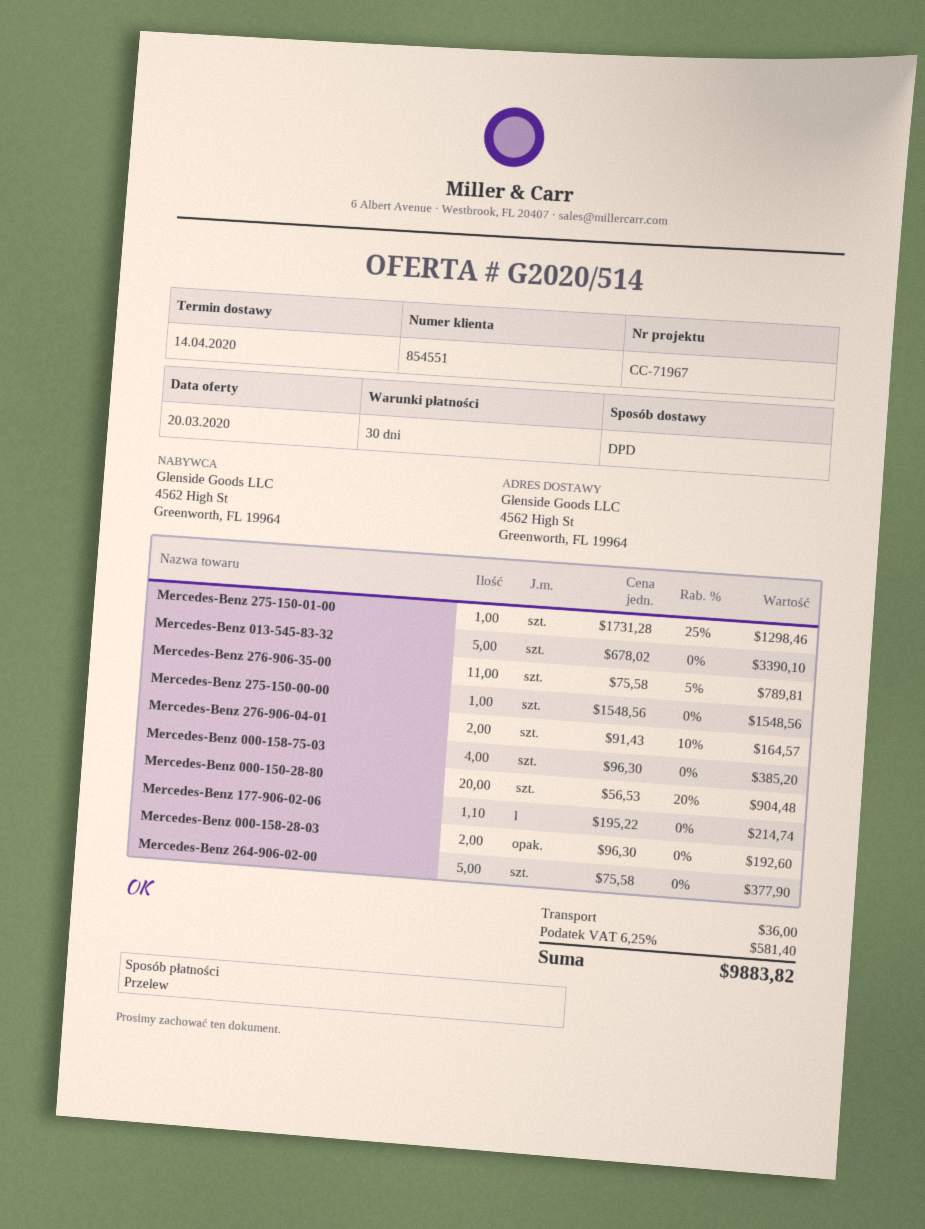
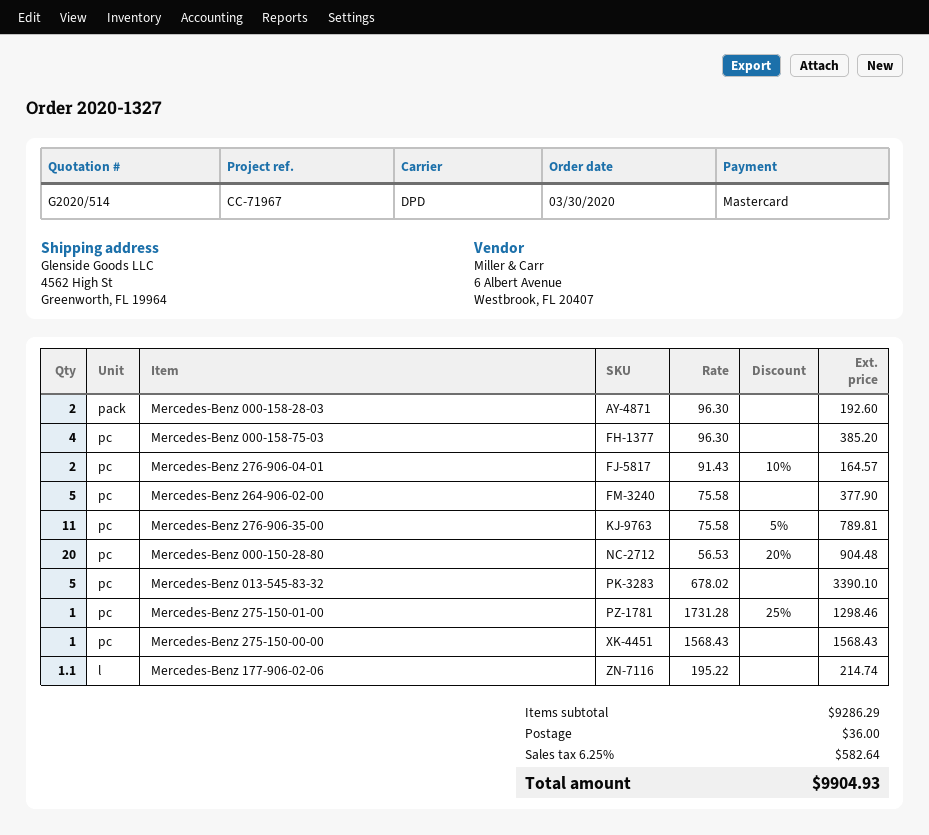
payment method: bank transfer -> Mastercard
Mercedes-Benz 275-150-00-00: 1 x 1548.56 = 1548.56 -> 1 x 1568.43 = 1568.43
tax: 6.25% = 581.40 -> 6.25% = 582.64
total: 9883.82 -> 9904.93

